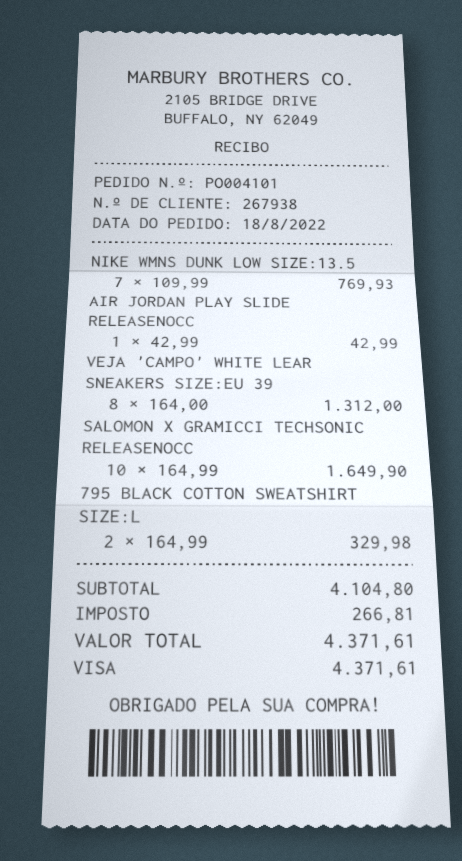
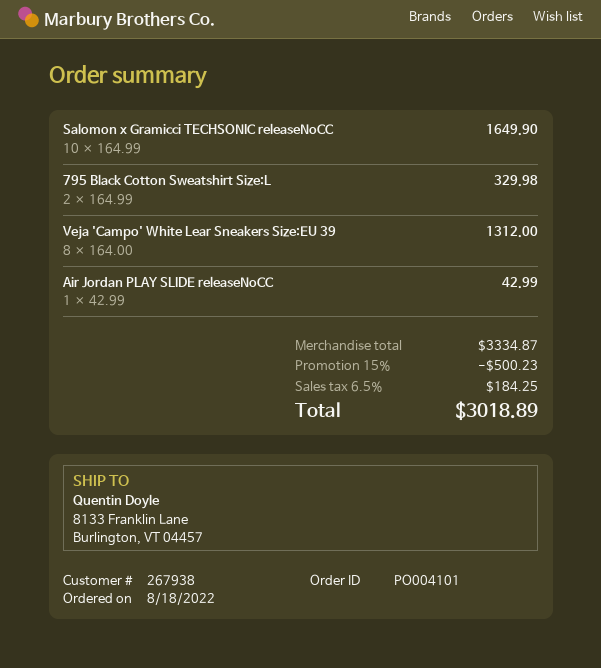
NIKE WMNS DUNK LOW SIZE:13.5: 7 x 109.99 = 769.93 -> none
subtotal: 4104.80 -> 3334.87
discount: none -> 15% = 500.23
tax: 266.81 -> 184.25
total: 4371.61 -> 3018.89

